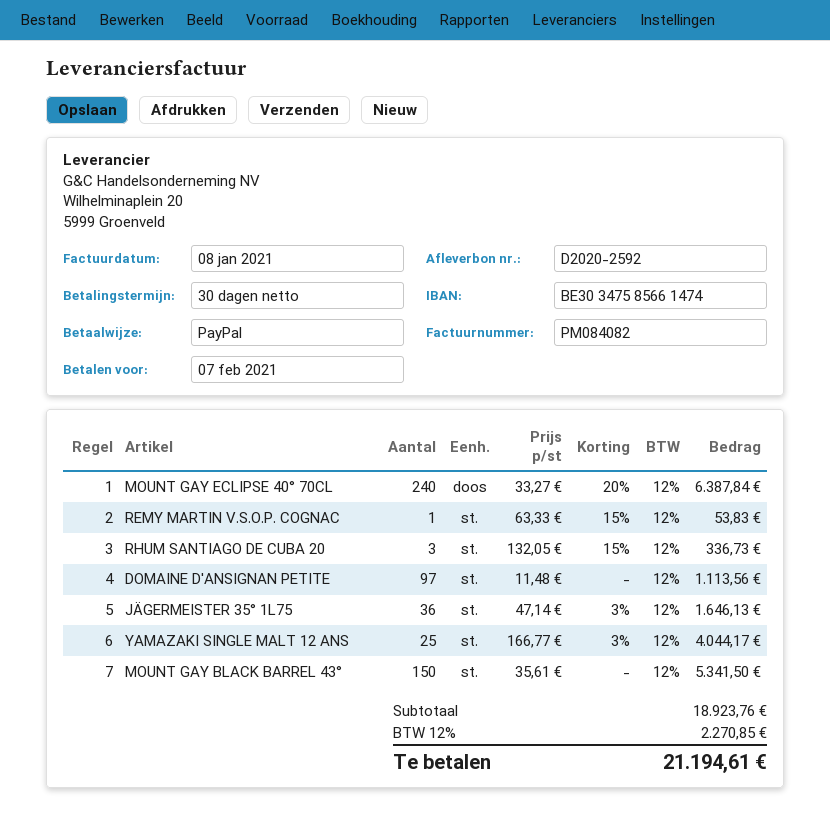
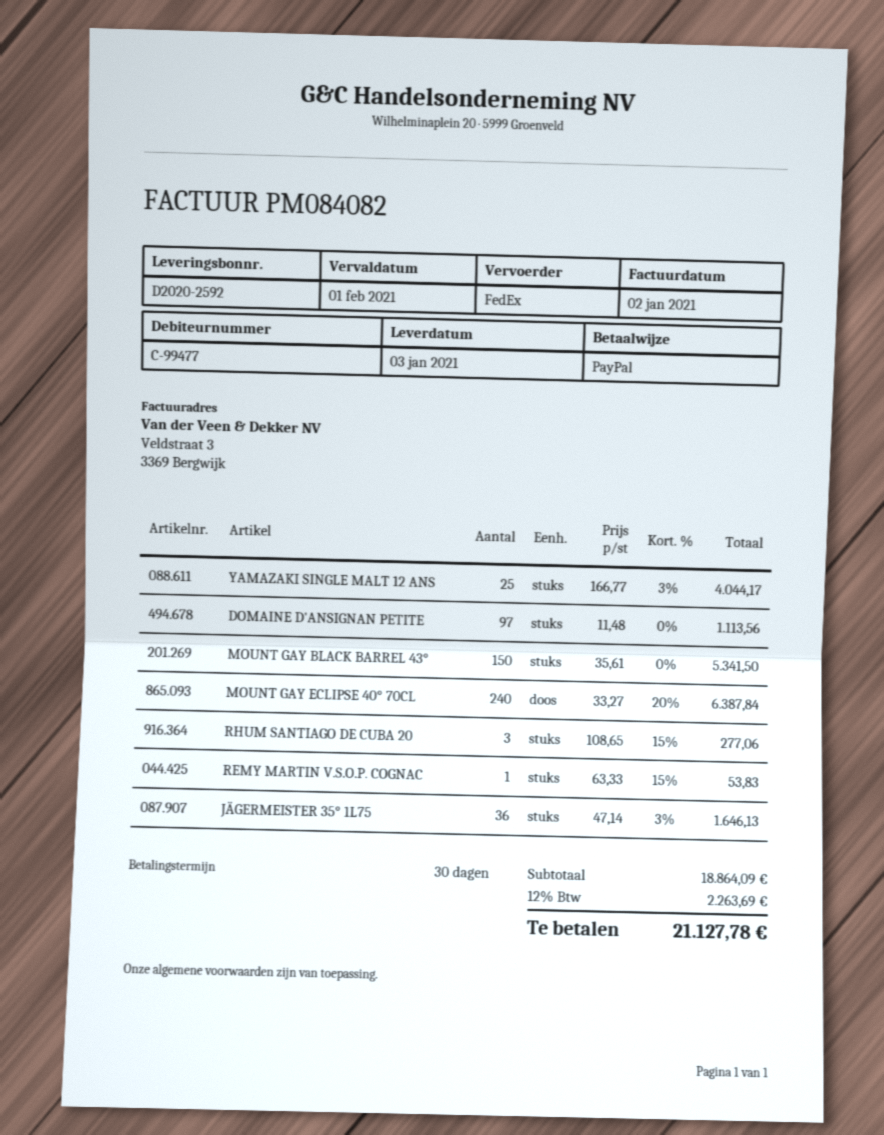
invoice date: 2021-01-08 -> 2021-01-02
due date: 2021-02-07 -> 2021-02-01
RHUM SANTIAGO DE CUBA 20: 3 x 132.05 - 15% = 336.73 -> 3 x 108.65 - 15% = 277.06
subtotal: 18923.76 -> 18864.09
tax: 12% = 2270.85 -> 12% = 2263.69
total: 21194.61 -> 21127.78

